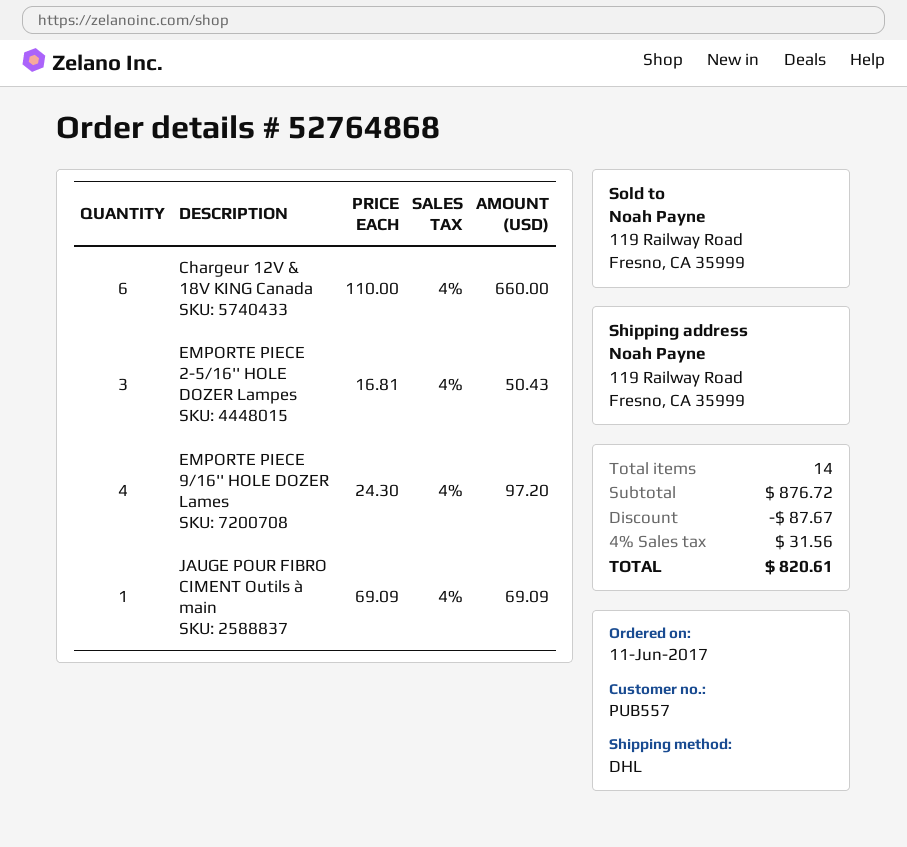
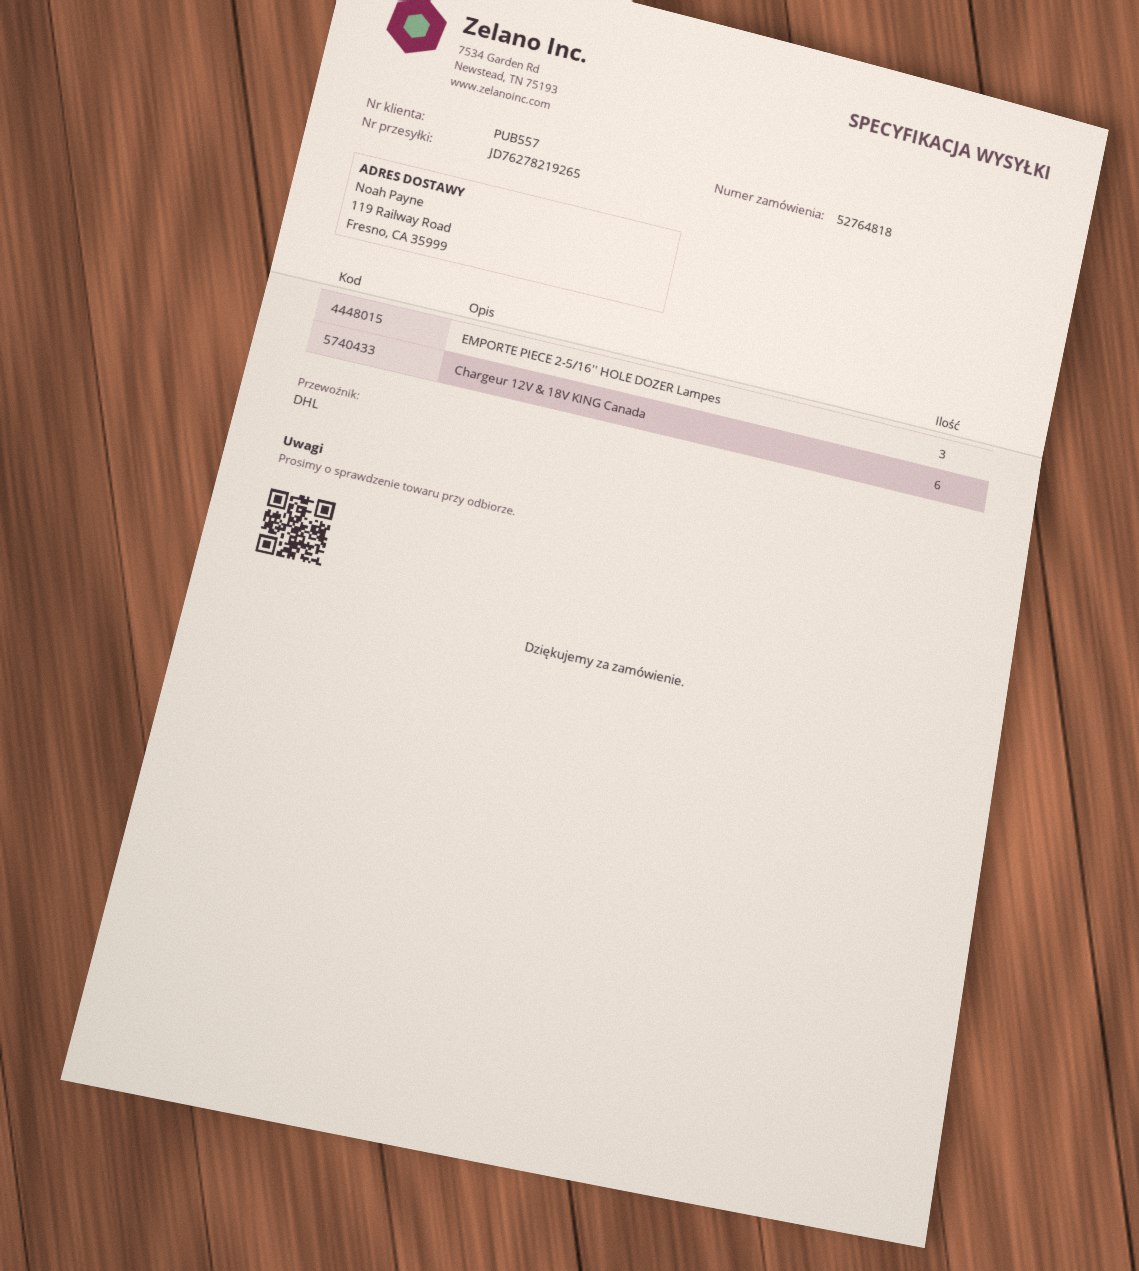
order number: 52764868 -> 52764818
EMPORTE PIECE 9/16'' HOLE DOZER Lames: 4 -> none
JAUGE POUR FIBRO CIMENT Outils à main: 1 -> none

